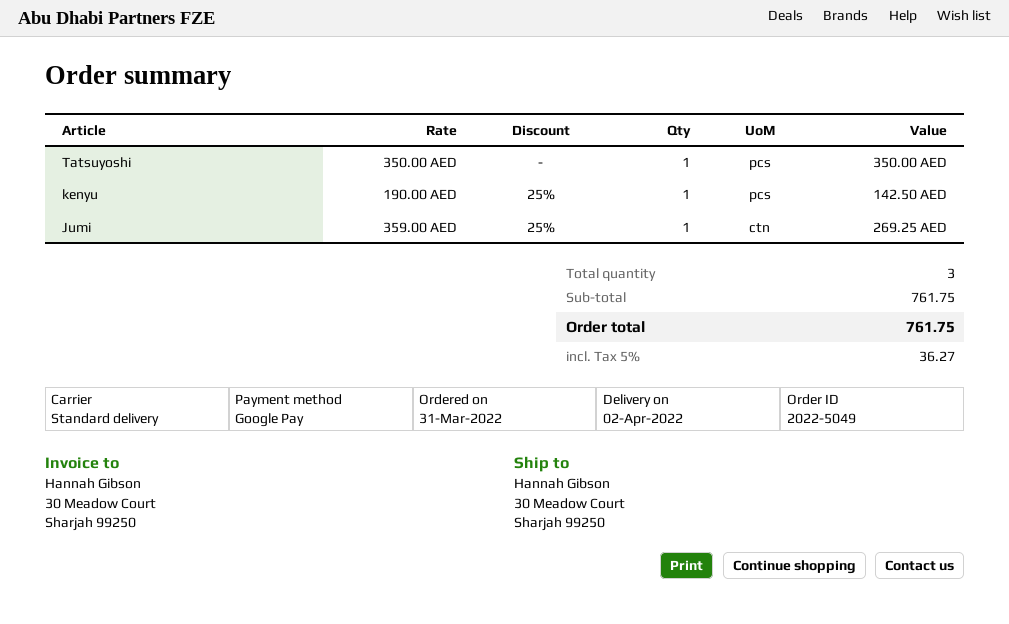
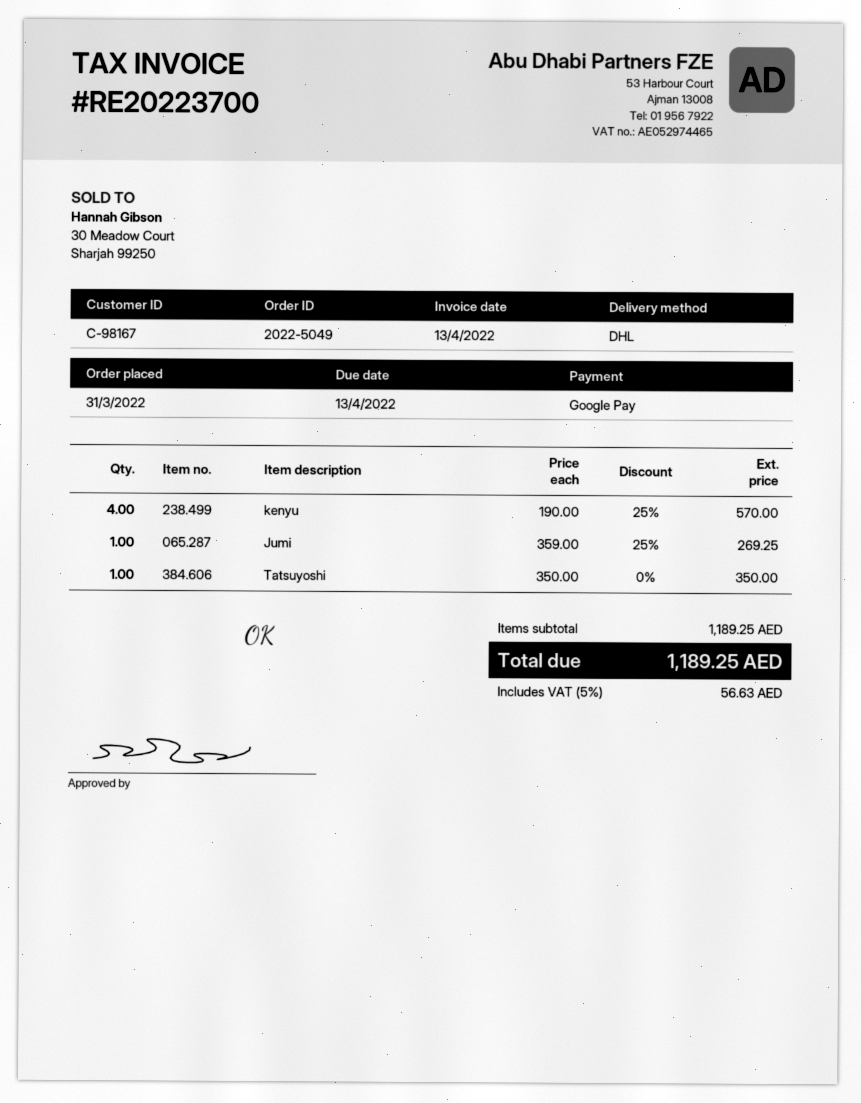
shipping method: standard -> DHL
kenyu: 1 x 190.00 - 25% = 142.50 -> 4 x 190.00 - 25% = 570.00
subtotal: 761.75 -> 1189.25
tax: 5% = 36.27 -> 5% = 56.63
total: 761.75 -> 1189.25

